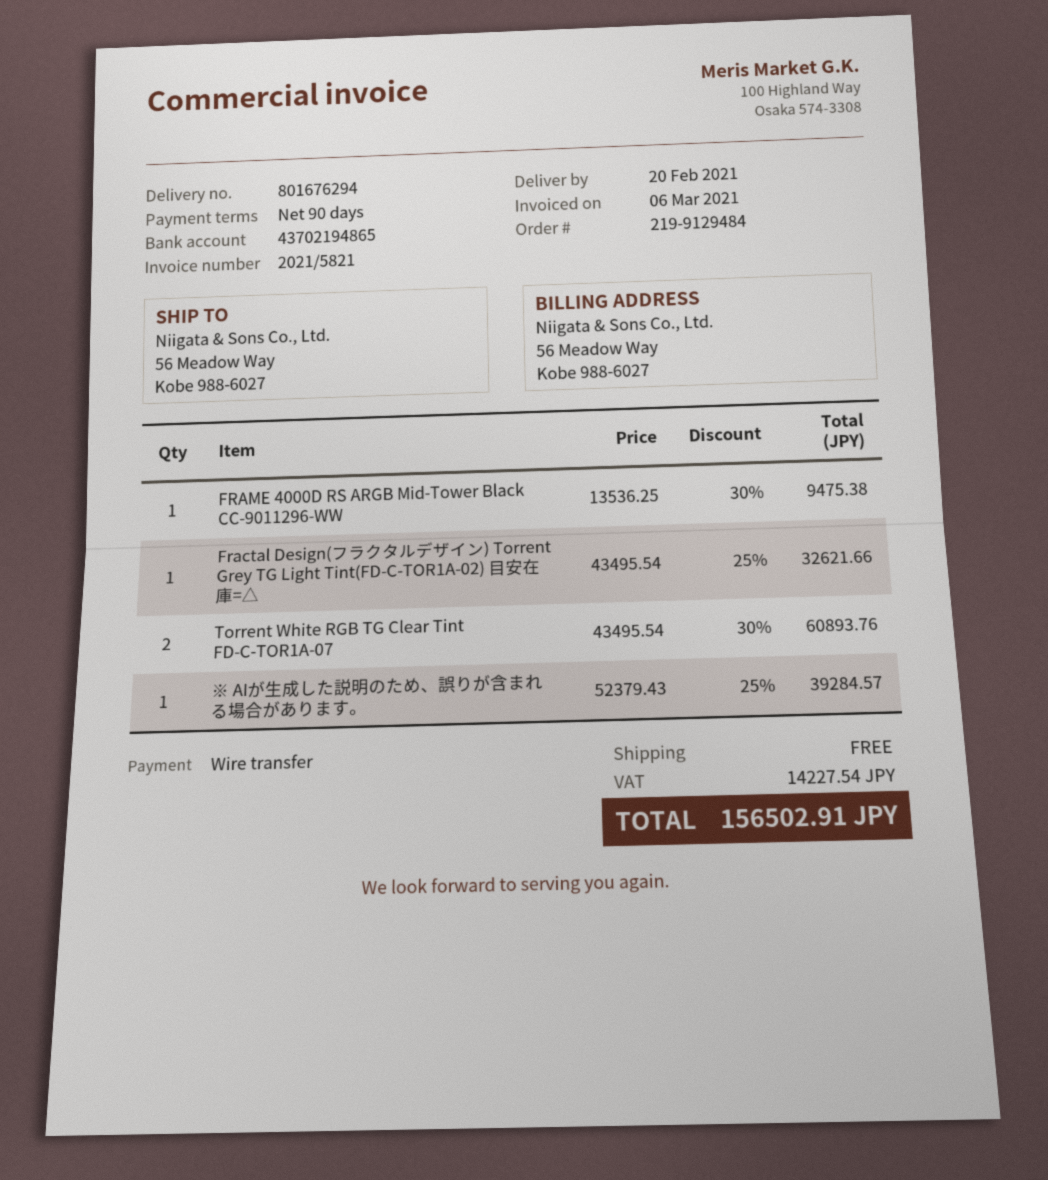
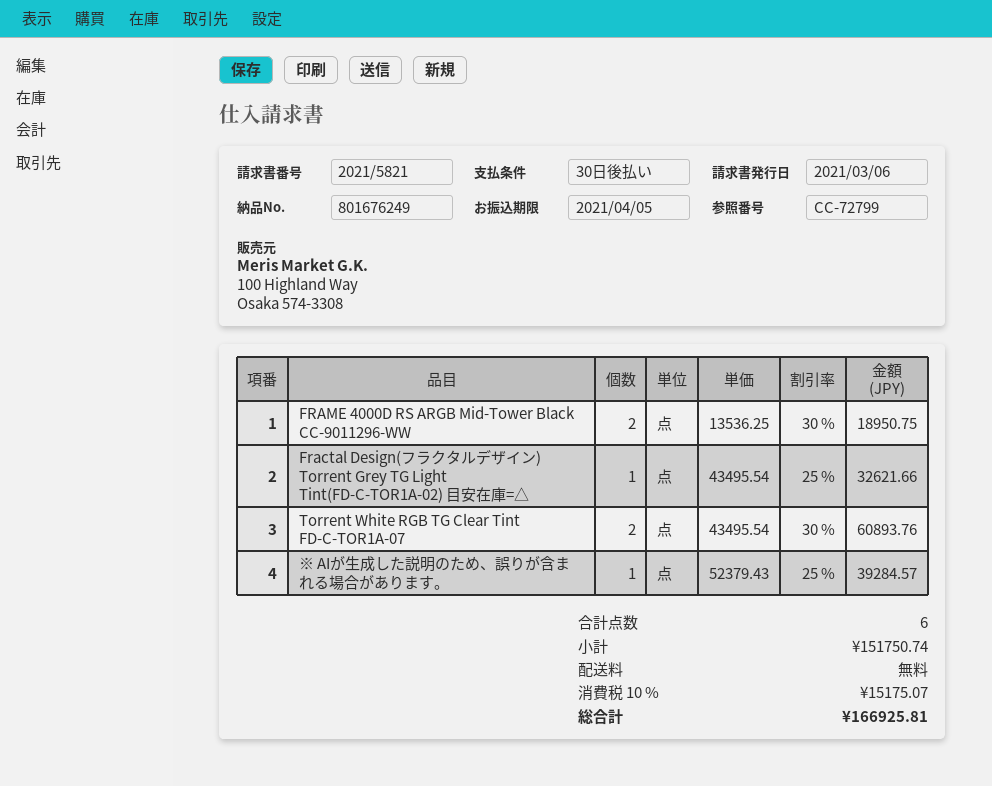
delivery note number: 801676294 -> 801676249
payment terms: 90 days -> 30 days
FRAME 4000D RS ARGB Mid-Tower Black CC-9011296-WW: 1 x 13536.25 - 30% = 9475.38 -> 2 x 13536.25 - 30% = 18950.75
tax: 14227.54 -> 15175.07
total: 156502.91 -> 166925.81

